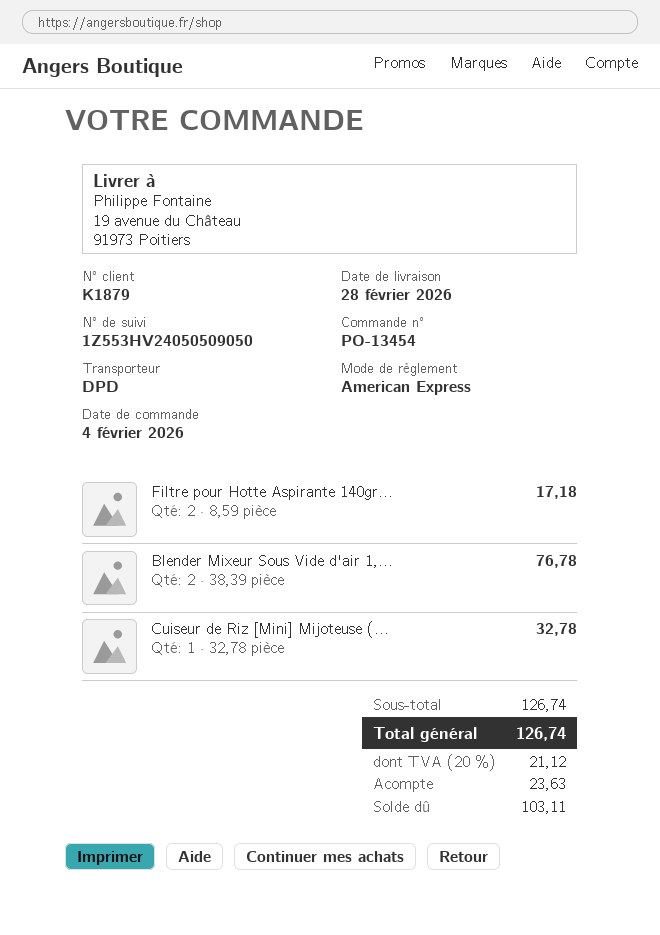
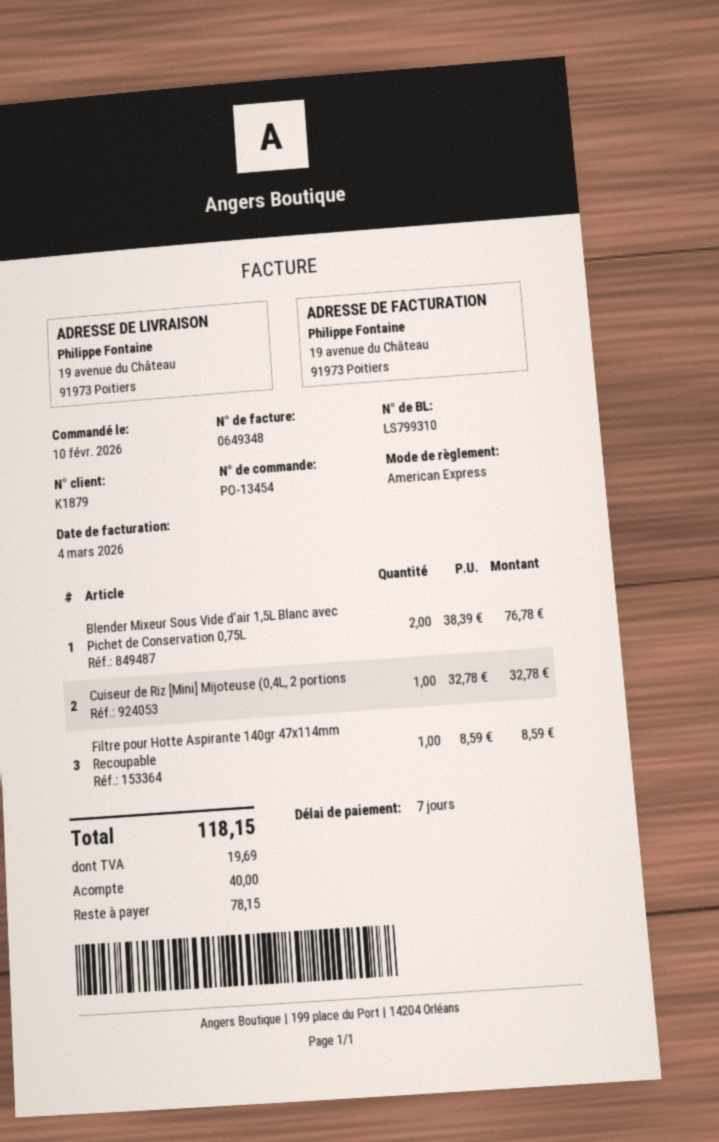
order date: 2026-02-04 -> 2026-02-10
Filtre pour Hotte Aspirante 140gr...: 2 x 8.59 = 17.18 -> 1 x 8.59 = 8.59
tax: 21.12 -> 19.69
total: 126.74 -> 118.15
deposit: 23.63 -> 40.00
balance: 103.11 -> 78.15

